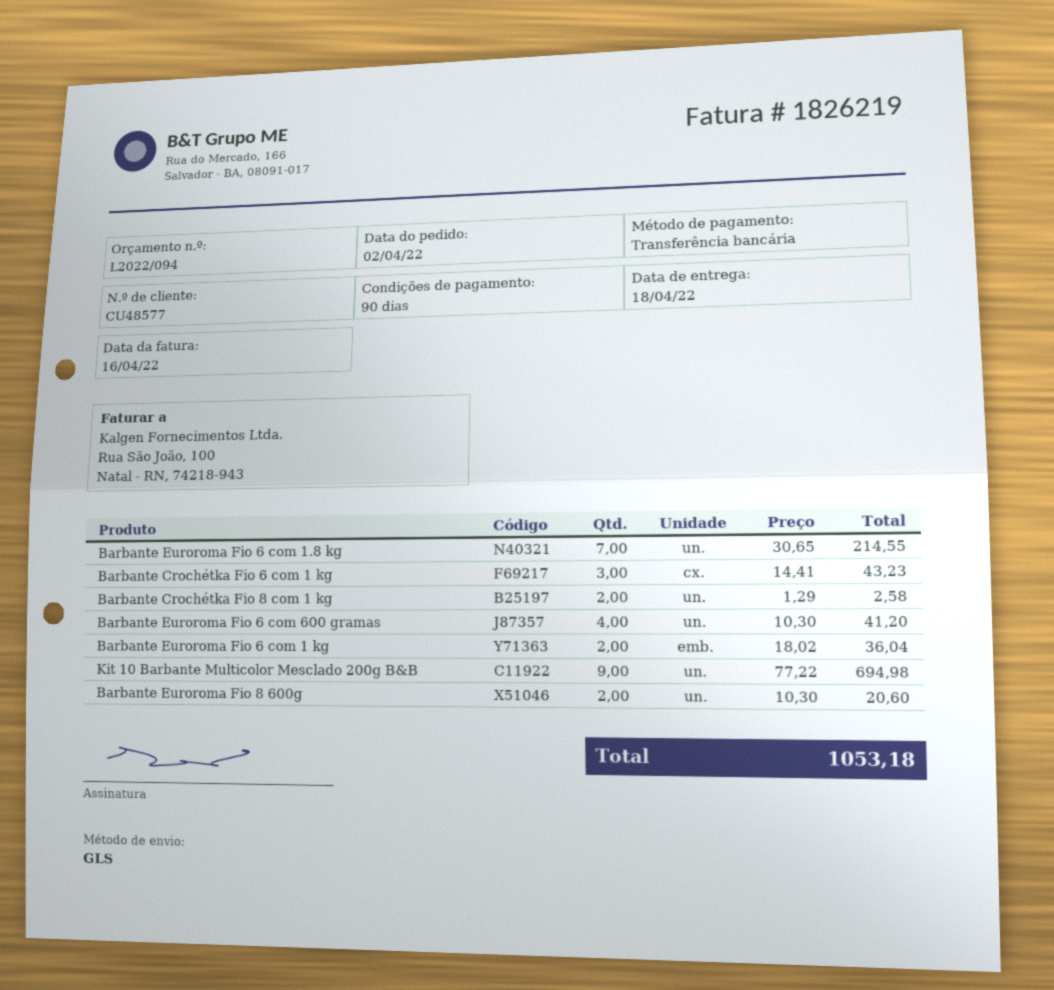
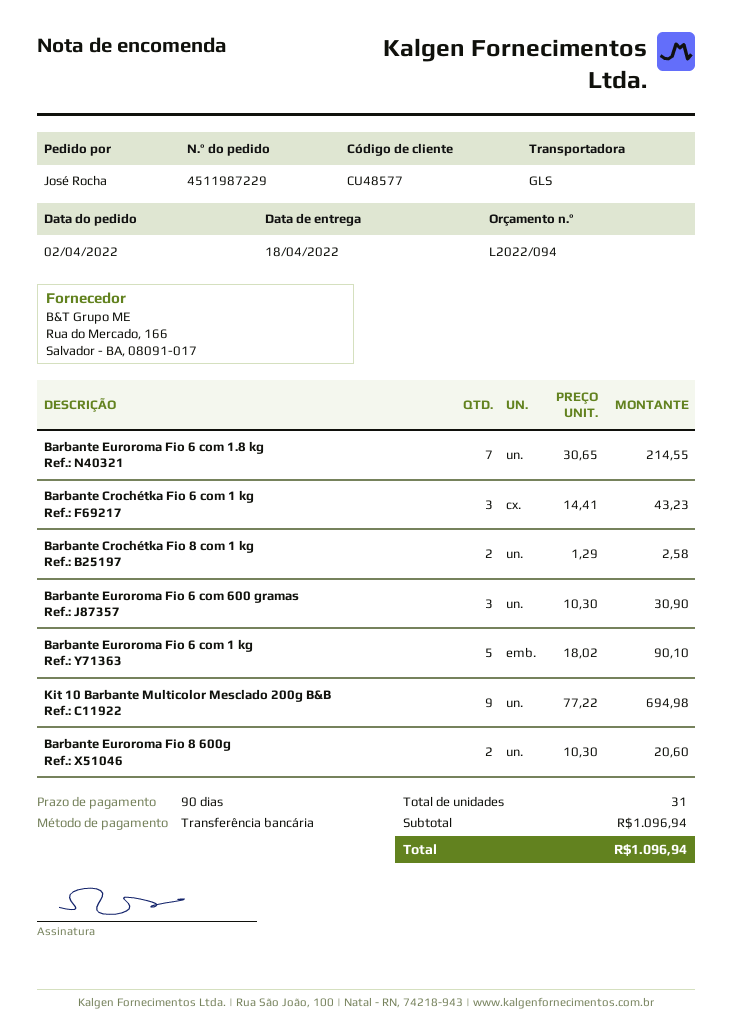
Barbante Euroroma Fio 6 com 600 gramas: 4 x 10.30 = 41.20 -> 3 x 10.30 = 30.90
Barbante Euroroma Fio 6 com 1 kg: 2 x 18.02 = 36.04 -> 5 x 18.02 = 90.10
total: 1053.18 -> 1096.94

